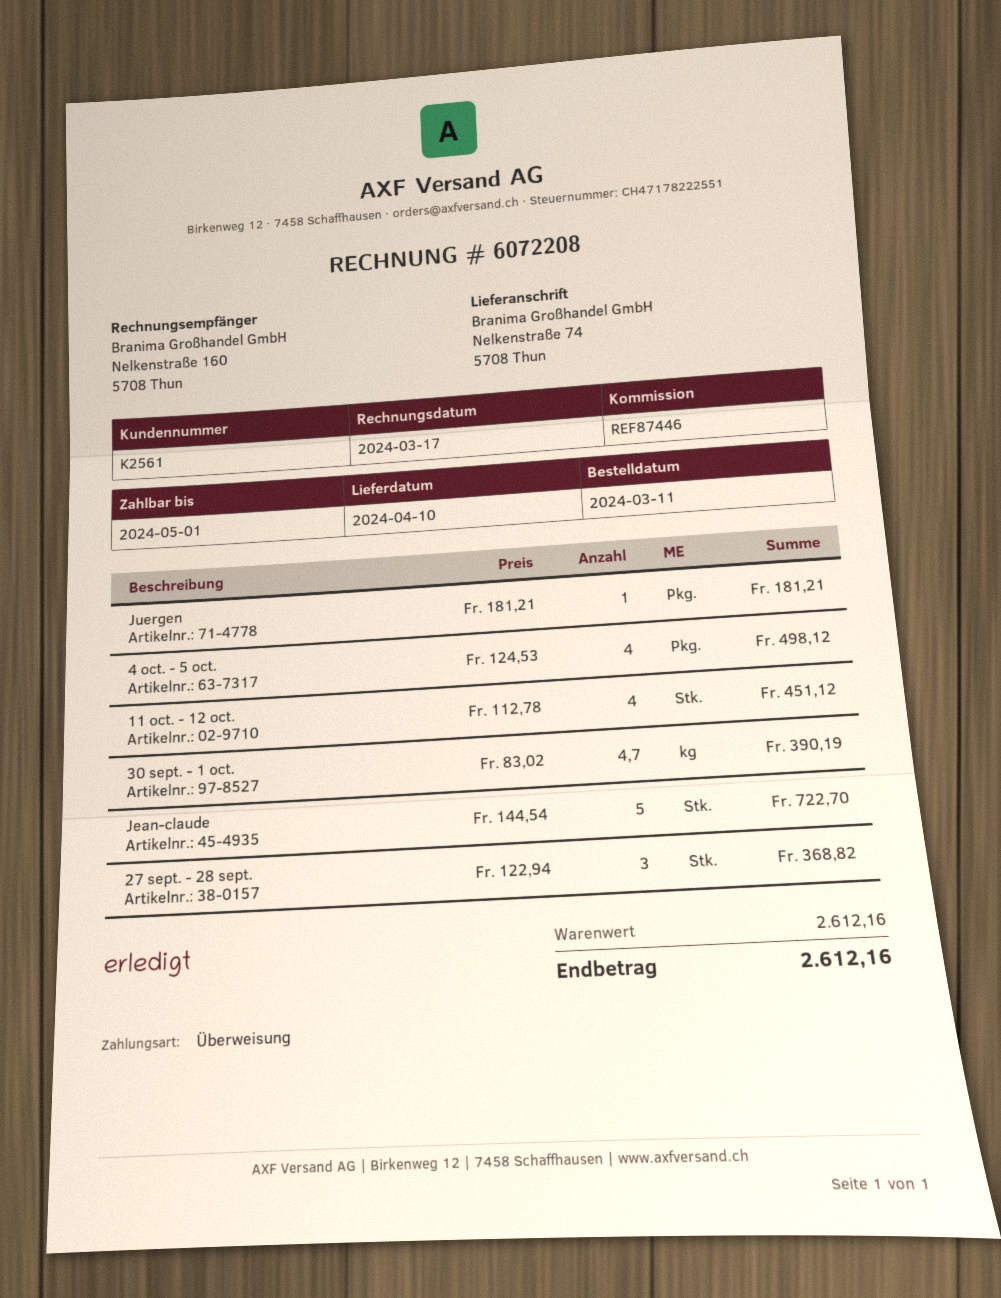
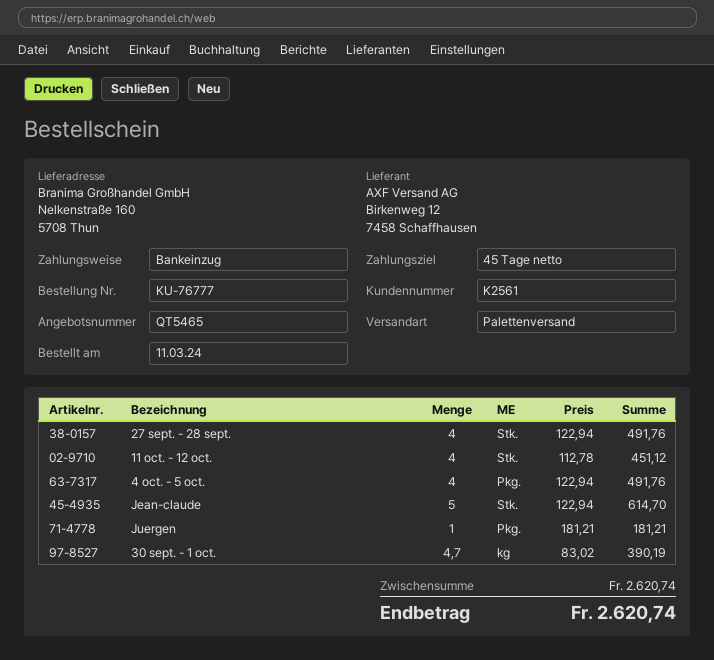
payment method: bank transfer -> direct debit
ship to: Nelkenstraße 74, 5708 Thun -> Nelkenstraße 160, 5708 Thun
4 oct. - 5 oct.: 4 x 124.53 = 498.12 -> 4 x 122.94 = 491.76
Jean-claude: 5 x 144.54 = 722.70 -> 5 x 122.94 = 614.70
27 sept. - 28 sept.: 3 x 122.94 = 368.82 -> 4 x 122.94 = 491.76
subtotal: 2612.16 -> 2620.74
total: 2612.16 -> 2620.74

